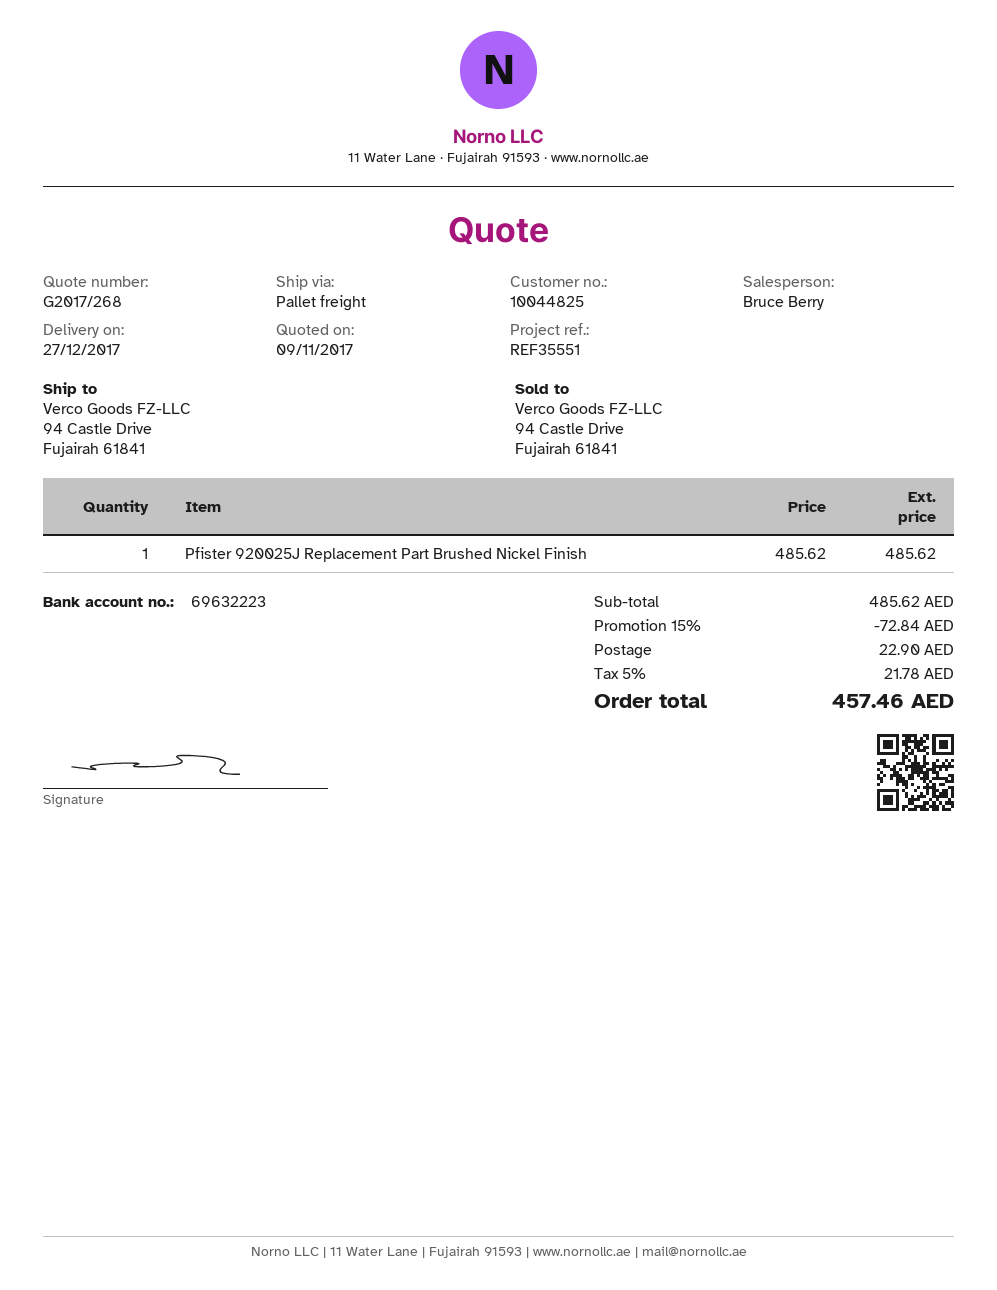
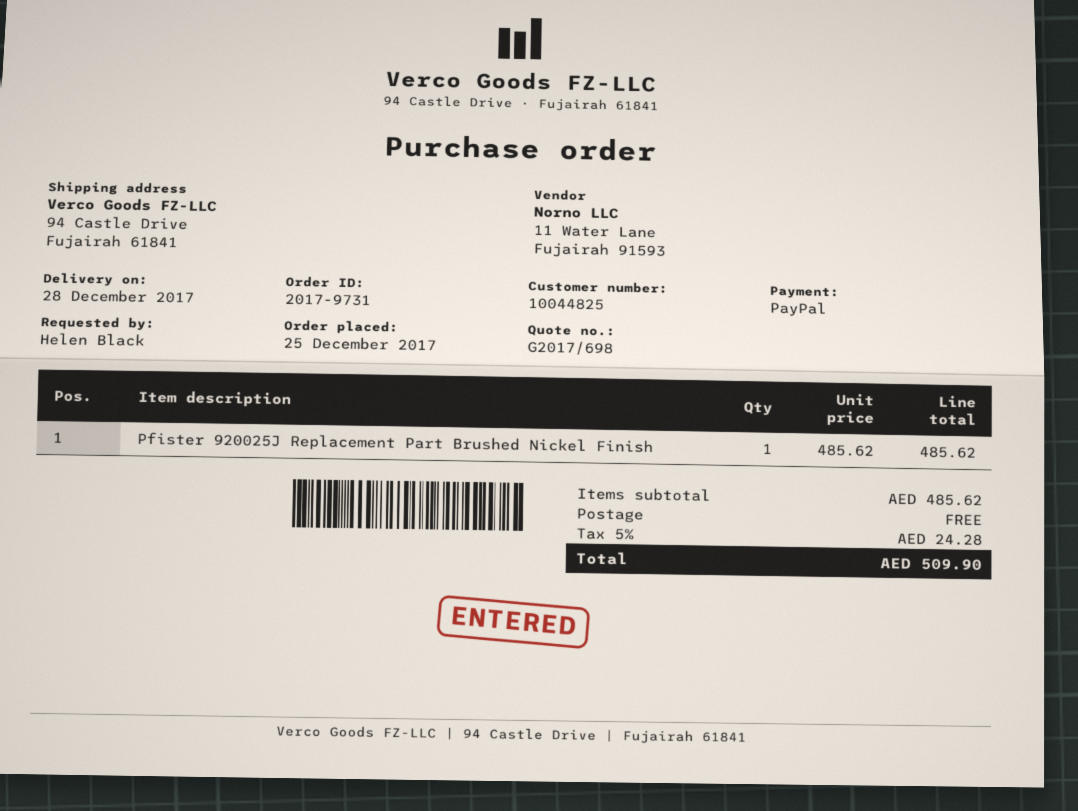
quote number: G2017/268 -> G2017/698
delivery date: 2017-12-27 -> 2017-12-28
discount: 15% = 72.84 -> none
shipping: 22.90 -> 0.00
tax: 5% = 21.78 -> 5% = 24.28
total: 457.46 -> 509.90

